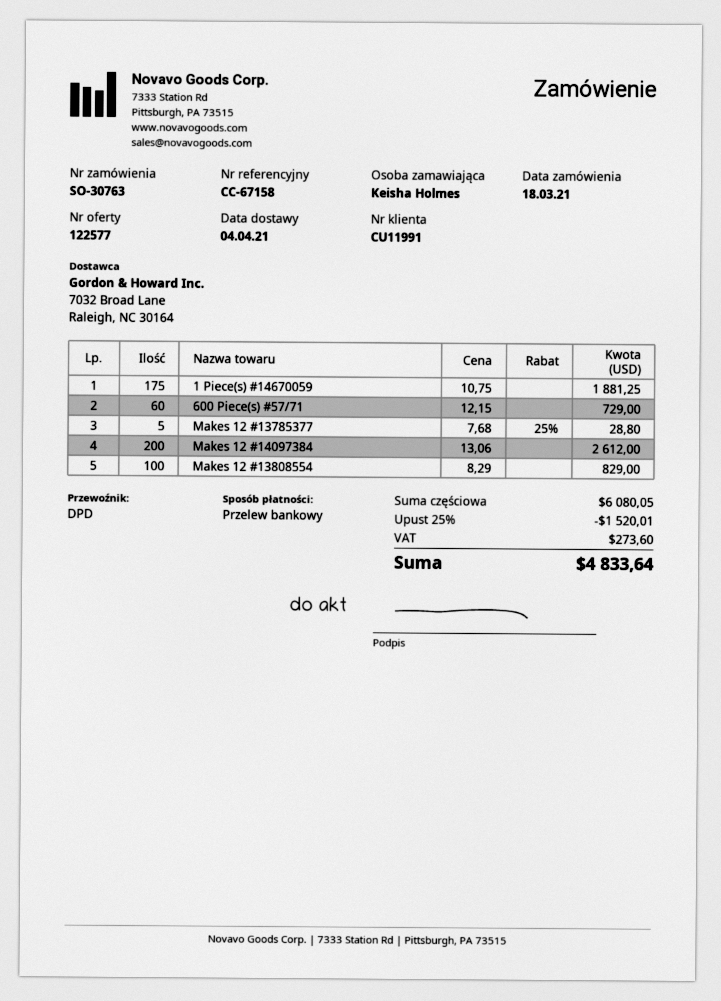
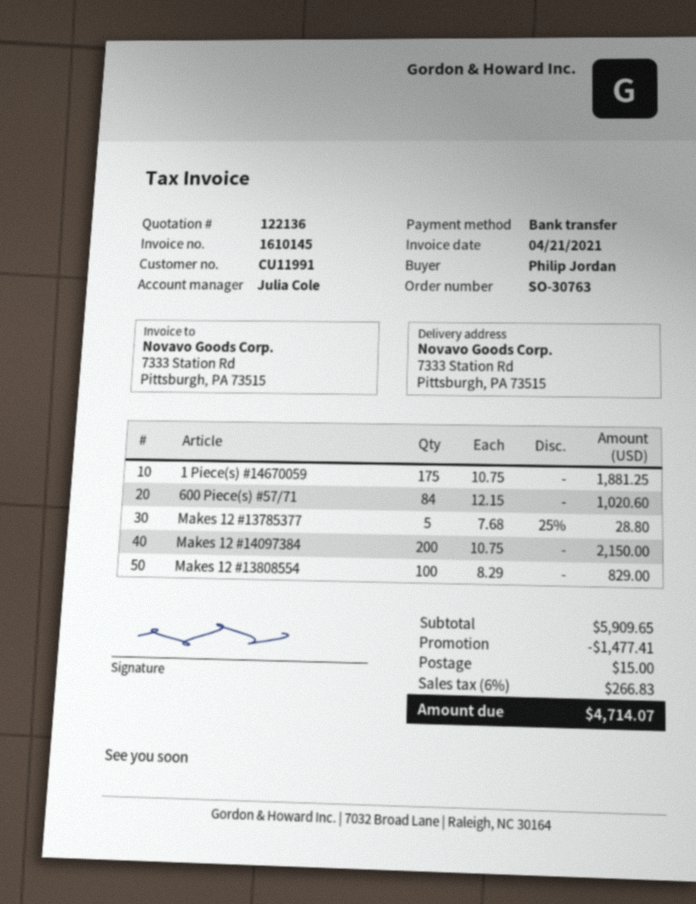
quote number: 122577 -> 122136
ordered by: Keisha Holmes -> Philip Jordan
600 Piece(s) #57/71: 60 x 12.15 = 729.00 -> 84 x 12.15 = 1020.60
Makes 12 #14097384: 200 x 13.06 = 2612.00 -> 200 x 10.75 = 2150.00
subtotal: 6080.05 -> 5909.65
discount: 1520.01 -> 1477.41
shipping: none -> 15.00
tax: 273.60 -> 266.83
total: 4833.64 -> 4714.07

